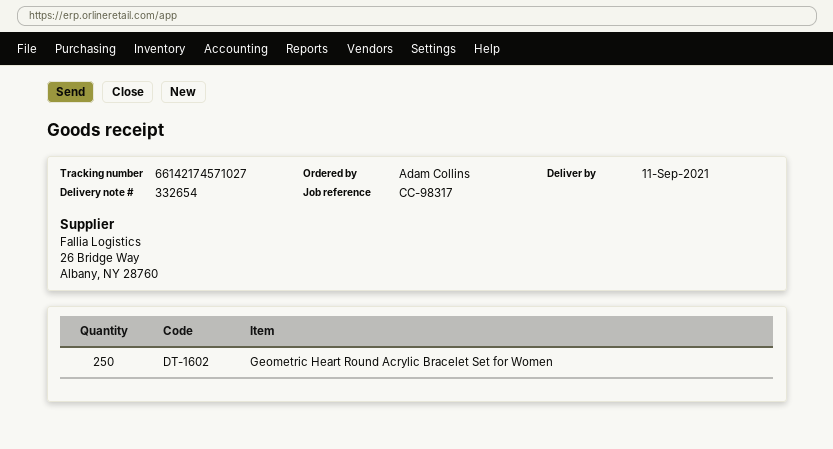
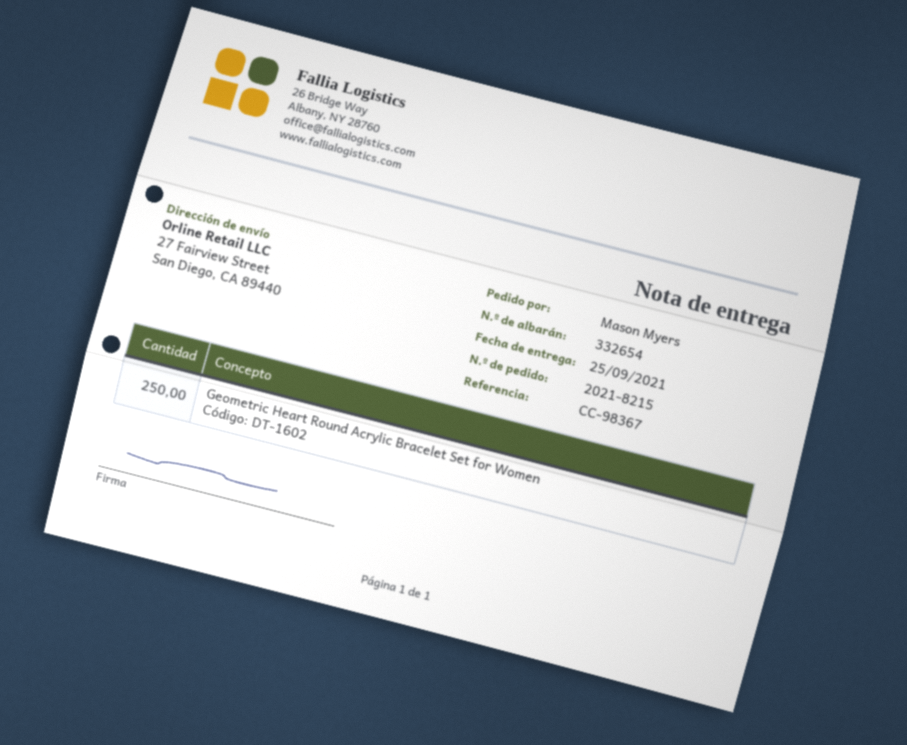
delivery date: 2021-09-11 -> 2021-09-25
reference: CC-98317 -> CC-98367
ordered by: Adam Collins -> Mason Myers

